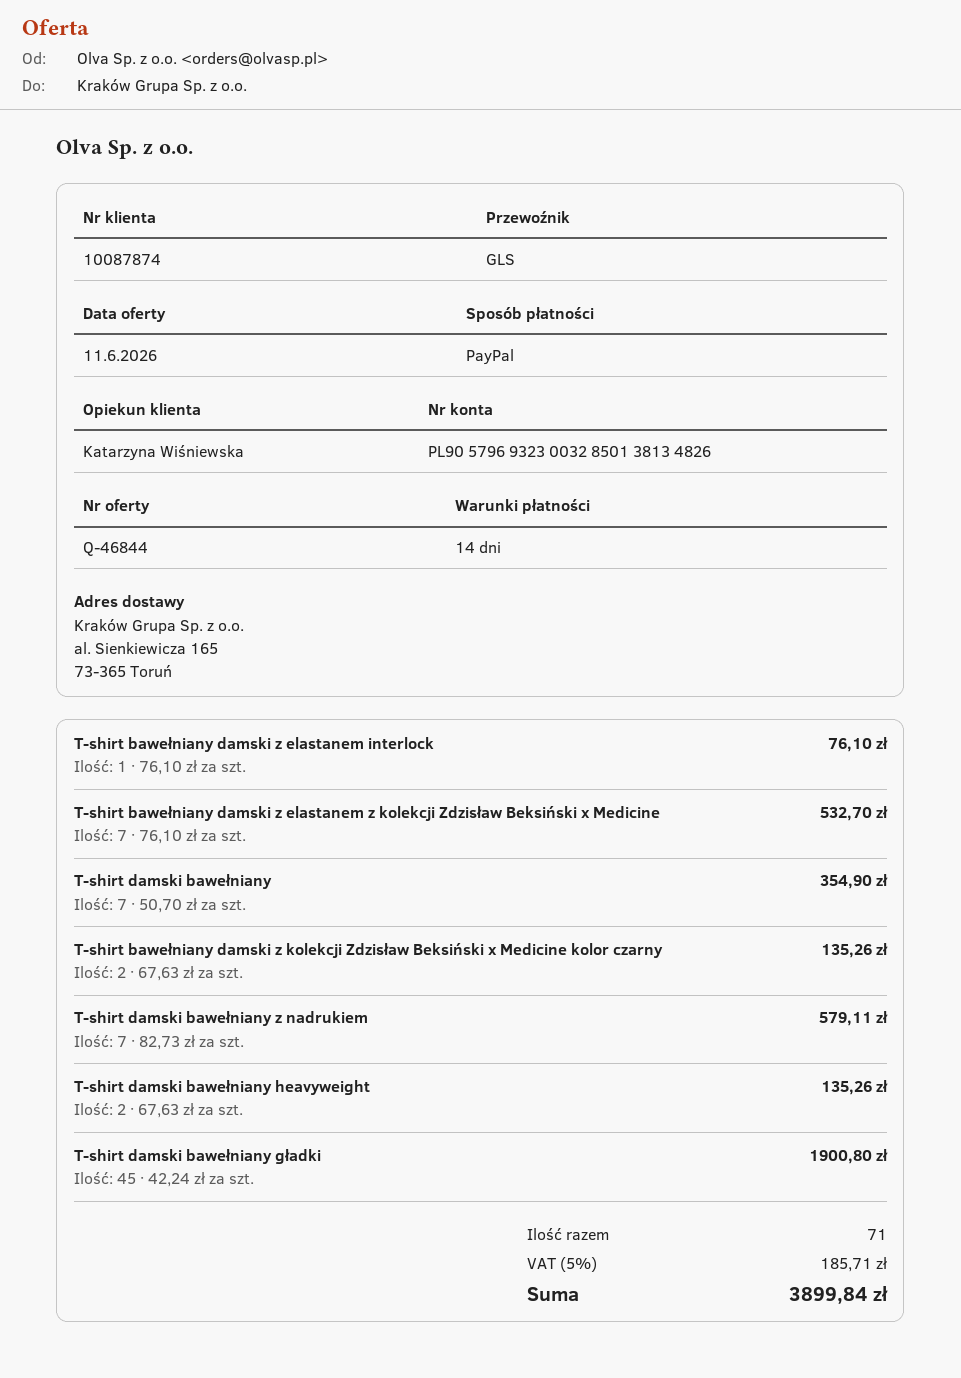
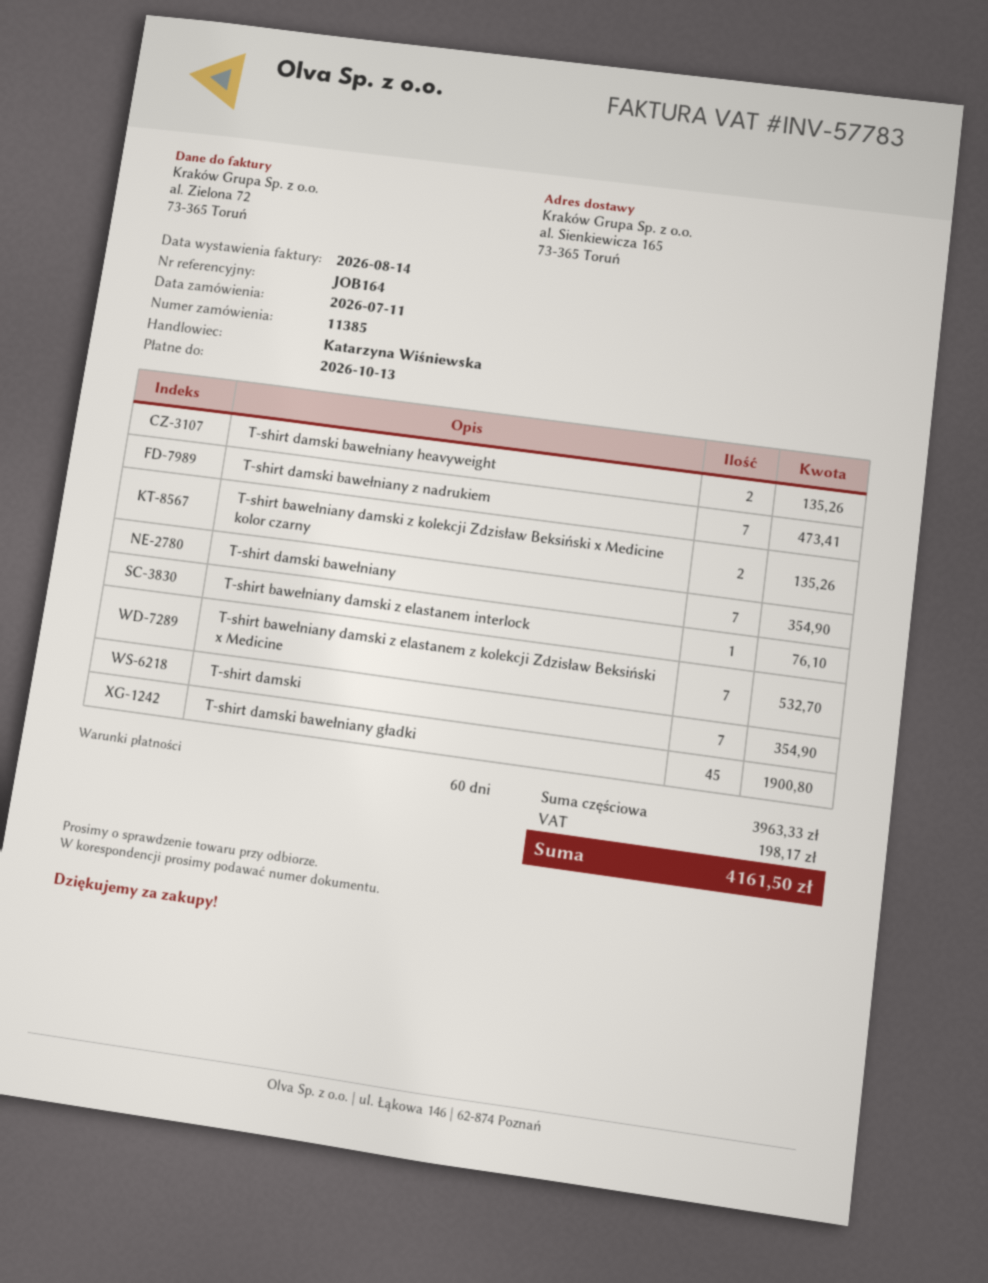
payment terms: 14 days -> 60 days
T-shirt damski bawełniany z nadrukiem: 7 for 579.11 -> 7 for 473.41
T-shirt damski: none -> 7 for 354.90
tax: 185.71 -> 198.17
total: 3899.84 -> 4161.50

